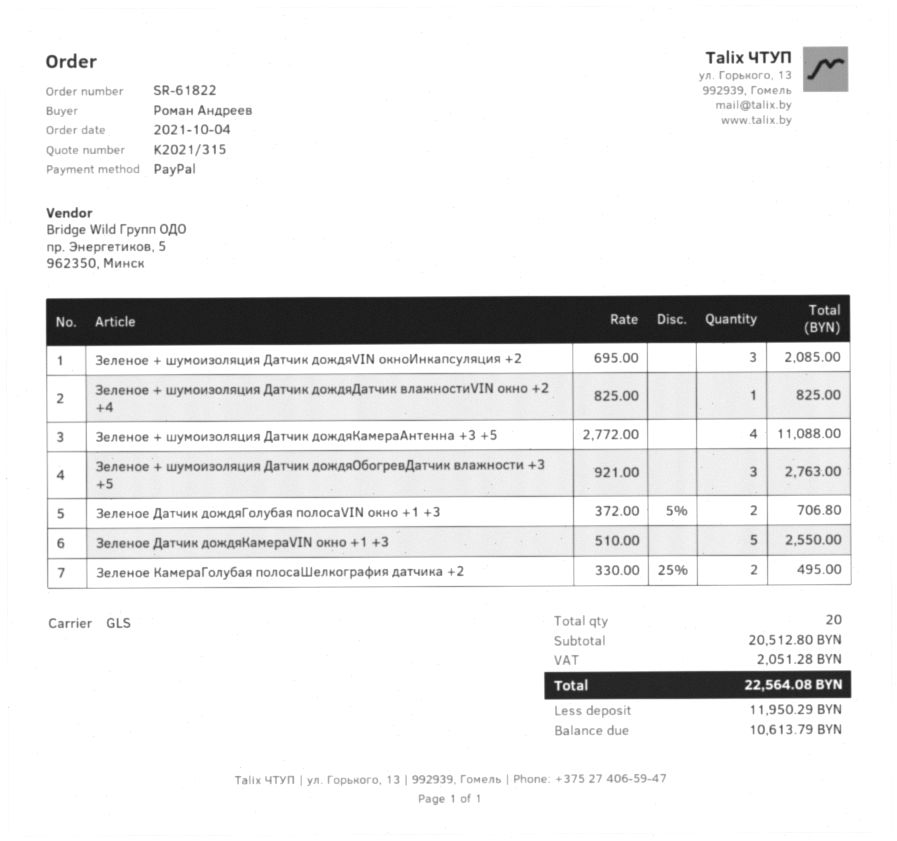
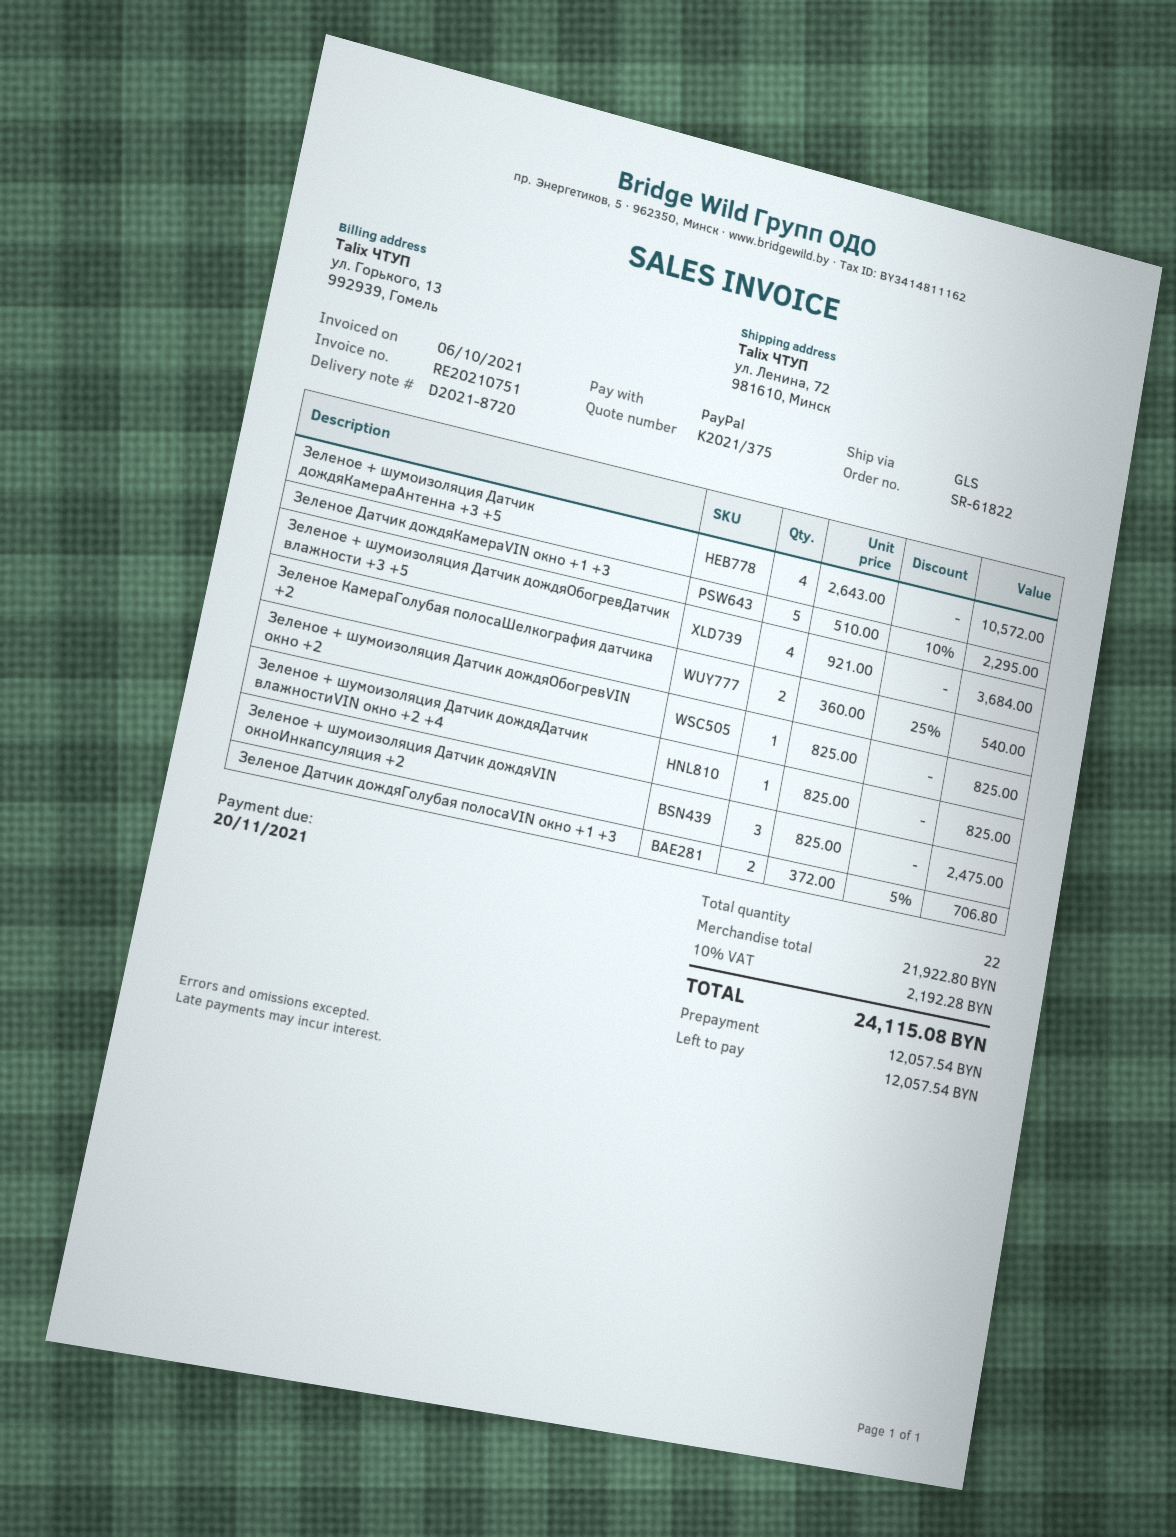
quote number: K2021/315 -> K2021/375
Зеленое + шумоизоляция Датчик дождяVIN окноИнкапсуляция +2: 3 x 695.00 = 2085.00 -> 3 x 825.00 = 2475.00
Зеленое + шумоизоляция Датчик дождяКамераАнтенна +3 +5: 4 x 2772.00 = 11088.00 -> 4 x 2643.00 = 10572.00
Зеленое + шумоизоляция Датчик дождяОбогревДатчик влажности +3 +5: 3 x 921.00 = 2763.00 -> 4 x 921.00 = 3684.00
Зеленое Датчик дождяКамераVIN окно +1 +3: 5 x 510.00 = 2550.00 -> 5 x 510.00 - 10% = 2295.00
Зеленое КамераГолубая полосаШелкография датчика +2: 2 x 330.00 - 25% = 495.00 -> 2 x 360.00 - 25% = 540.00
Зеленое + шумоизоляция Датчик дождяОбогревVIN окно +2: none -> 1 x 825.00 = 825.00
total quantity: 20 -> 22
subtotal: 20512.80 -> 21922.80
tax: 2051.28 -> 2192.28
total: 22564.08 -> 24115.08
deposit: 11950.29 -> 12057.54
balance: 10613.79 -> 12057.54

